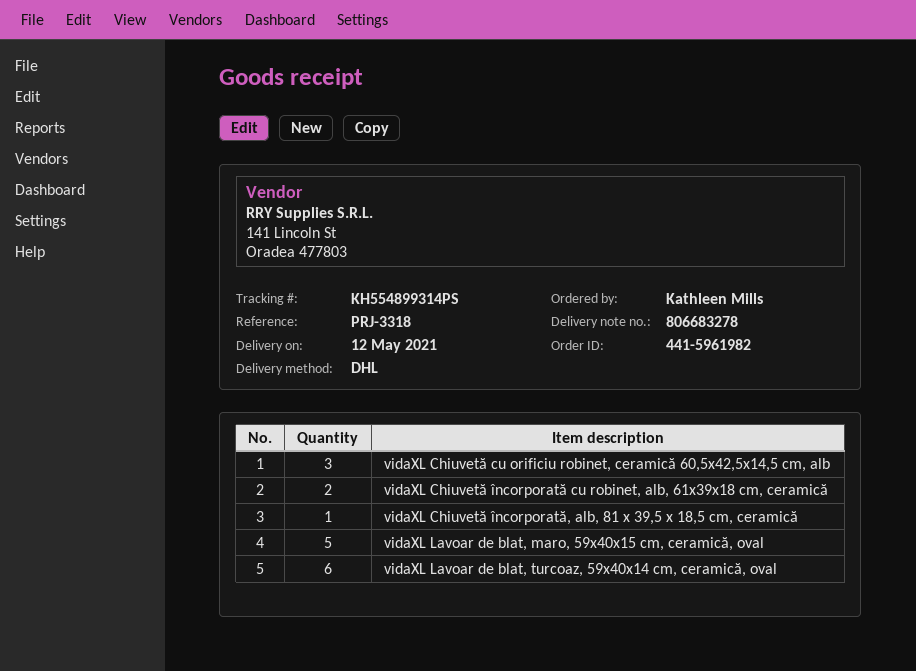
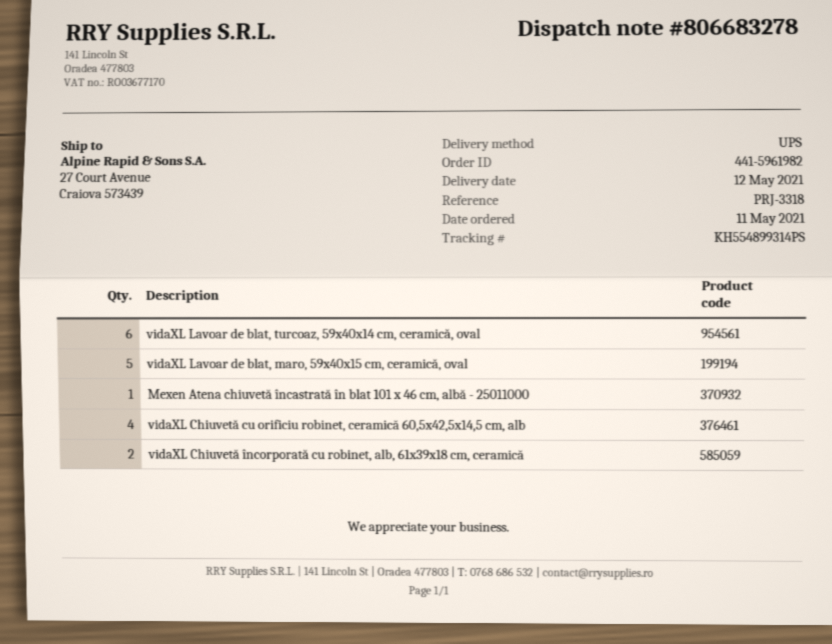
shipping method: DHL -> UPS
vidaXL Chiuvetă cu orificiu robinet, ceramică 60,5x42,5x14,5 cm, alb: 3 -> 4
vidaXL Chiuvetă încorporată, alb, 81 x 39,5 x 18,5 cm, ceramică: 1 -> none
Mexen Atena chiuvetă încastrată în blat 101 x 46 cm, albă - 25011000: none -> 1

